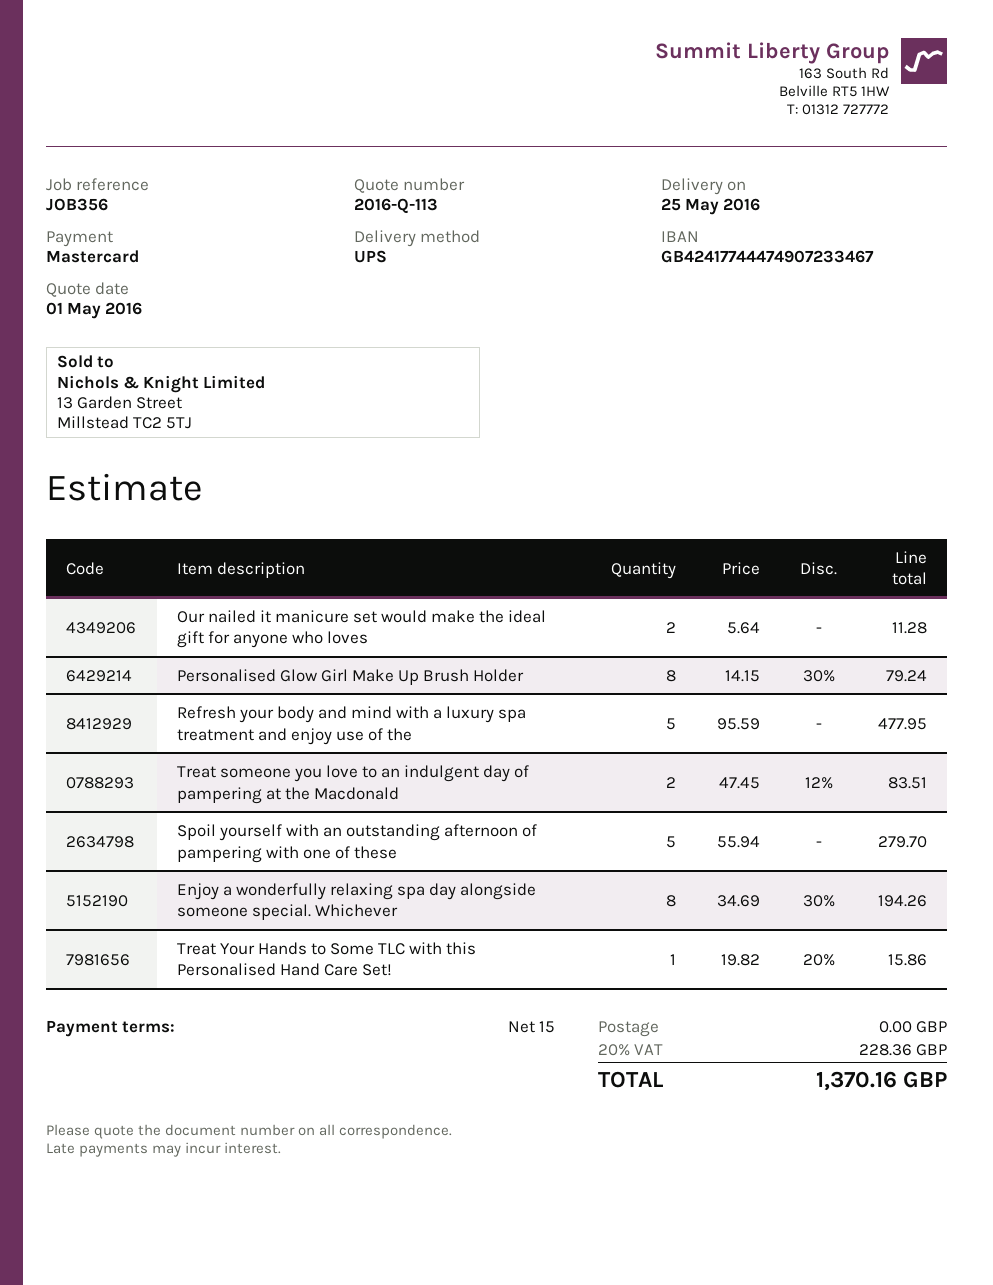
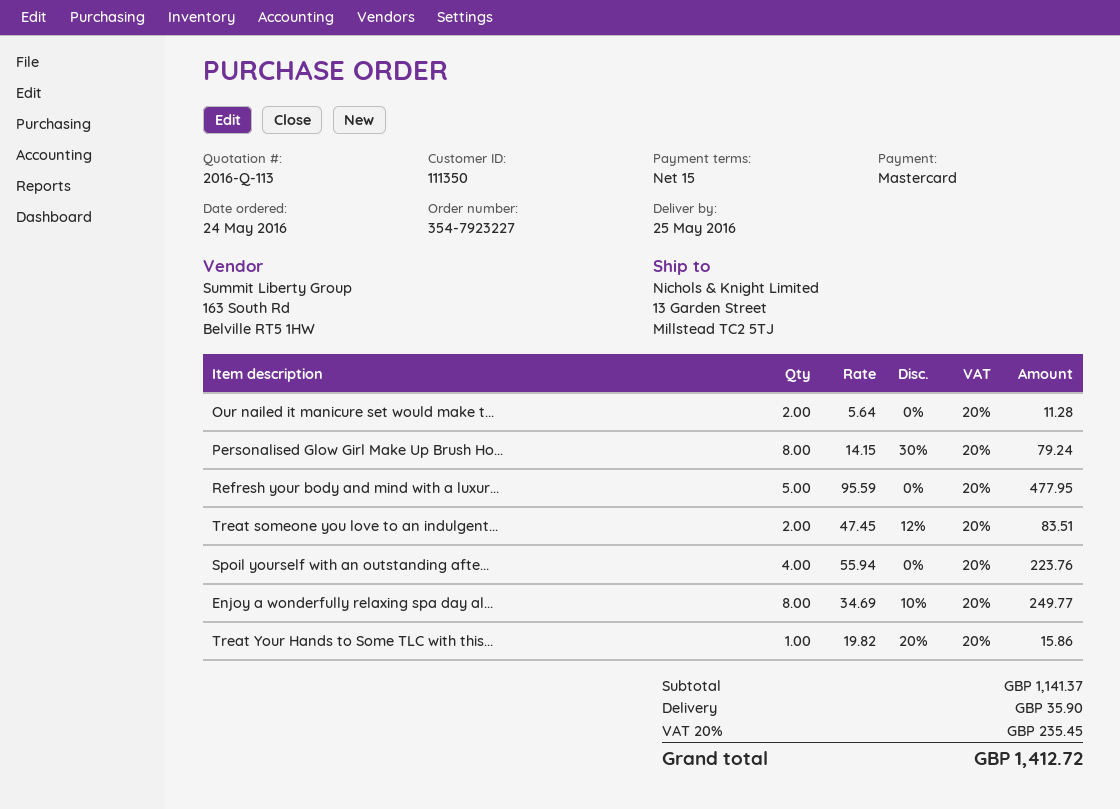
Spoil yourself with an outstanding afternoon of pampering with one of these: 5 x 55.94 = 279.70 -> 4 x 55.94 = 223.76
Enjoy a wonderfully relaxing spa day alongside someone special. Whichever: 8 x 34.69 - 30% = 194.26 -> 8 x 34.69 - 10% = 249.77
shipping: 0.00 -> 35.90
tax: 20% = 228.36 -> 20% = 235.45
total: 1370.16 -> 1412.72

